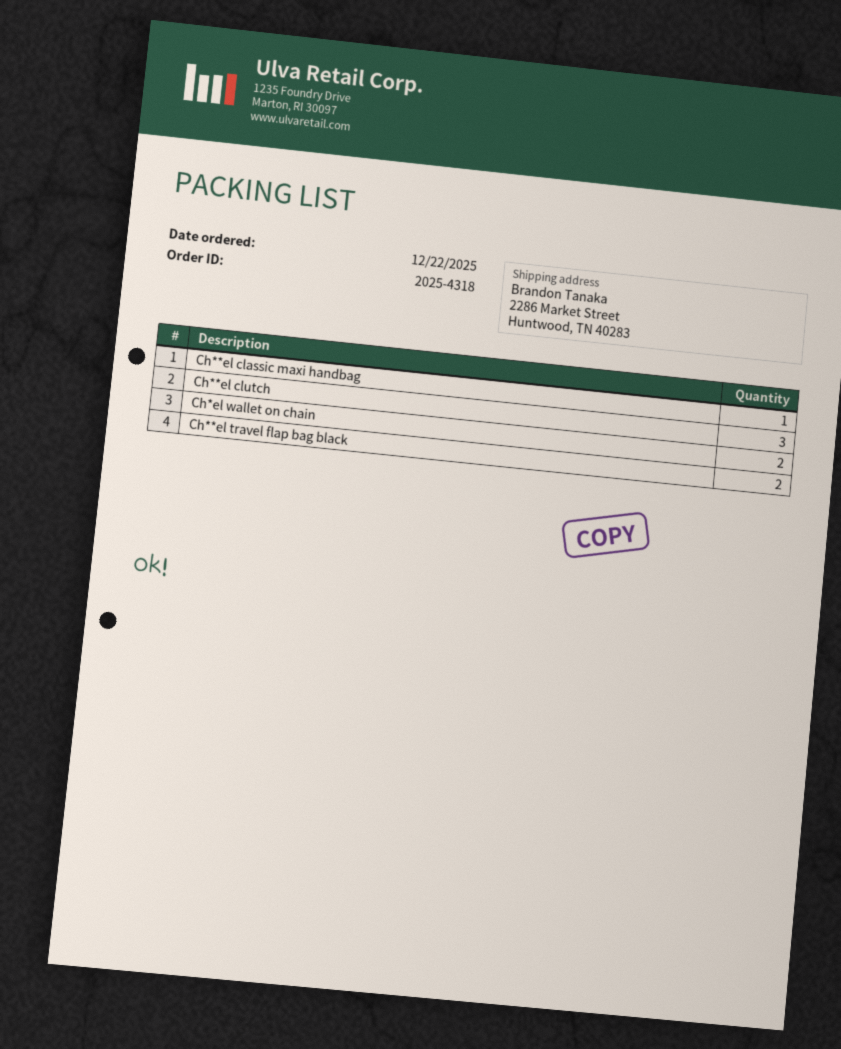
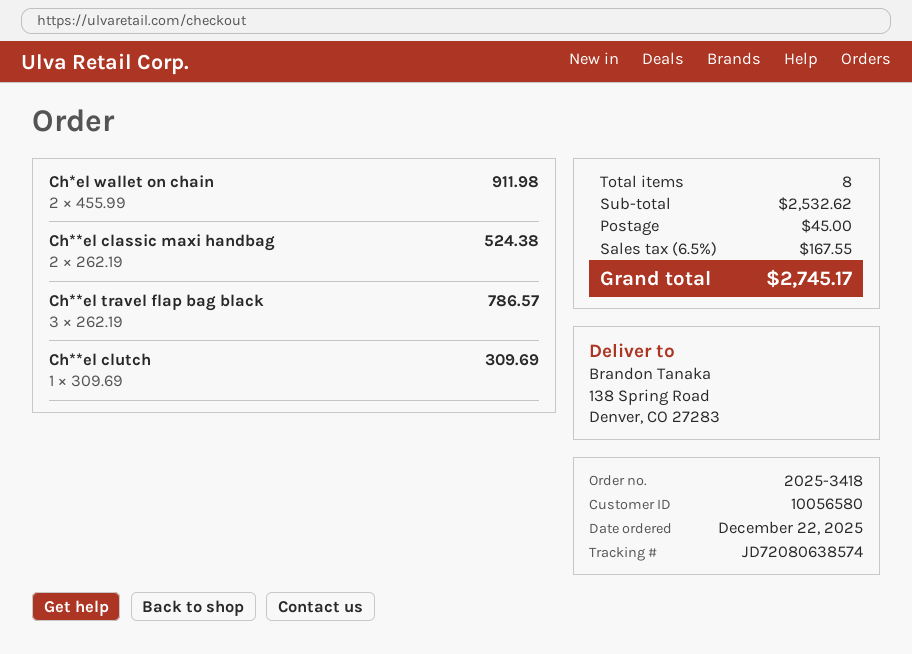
order number: 2025-4318 -> 2025-3418
ship to: 2286 Market Street, Huntwood, TN 40283 -> 138 Spring Road, Denver, CO 27283
Ch**el classic maxi handbag: 1 -> 2
Ch**el clutch: 3 -> 1
Ch**el travel flap bag black: 2 -> 3

